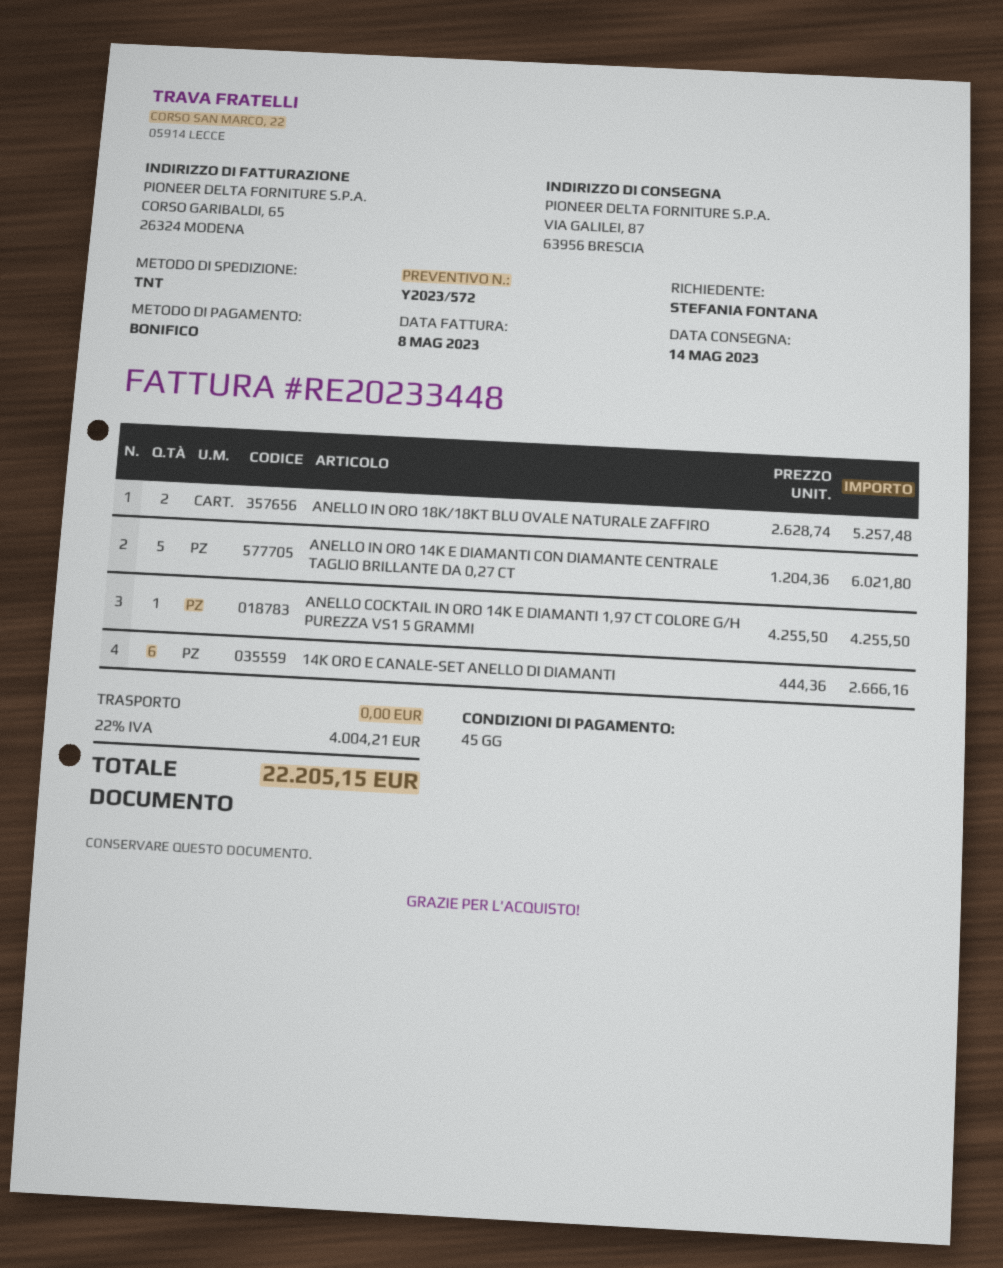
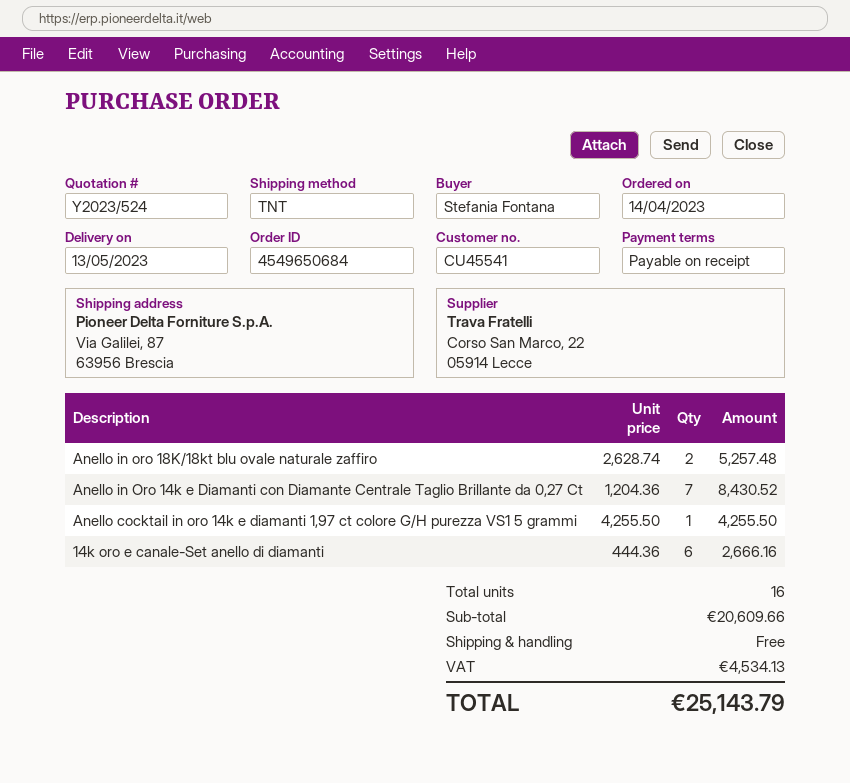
quote number: Y2023/572 -> Y2023/524
delivery date: 2023-05-14 -> 2023-05-13
payment terms: 45 days -> on receipt
ANELLO IN ORO 14K E DIAMANTI CON DIAMANTE CENTRALE TAGLIO BRILLANTE DA 0,27 CT: 5 x 1204.36 = 6021.80 -> 7 x 1204.36 = 8430.52
tax: 4004.21 -> 4534.13
total: 22205.15 -> 25143.79

